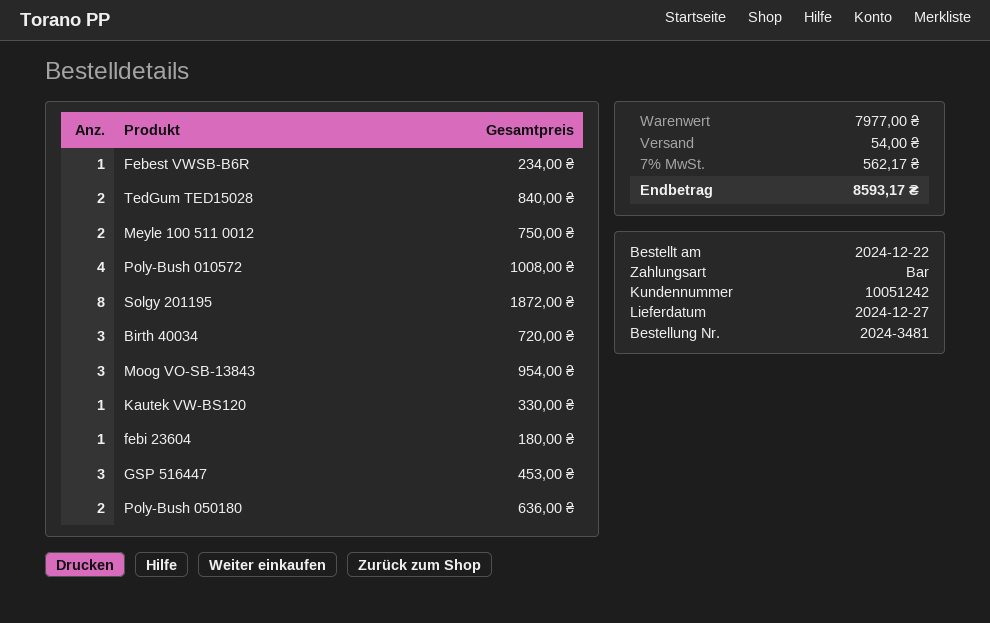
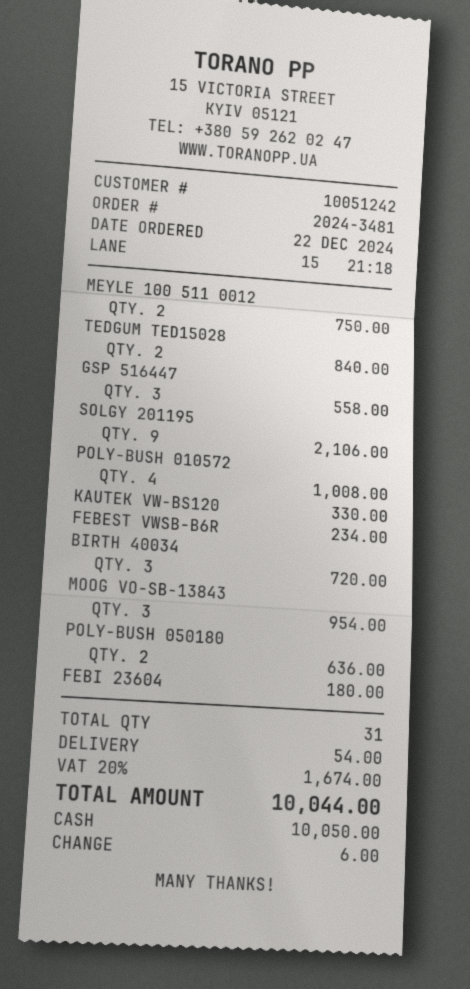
Solgy 201195: 8 for 1872.00 -> 9 for 2106.00
GSP 516447: 3 for 453.00 -> 3 for 558.00
tax: 7% = 562.17 -> 20% = 1674.00
total: 8593.17 -> 10044.00

